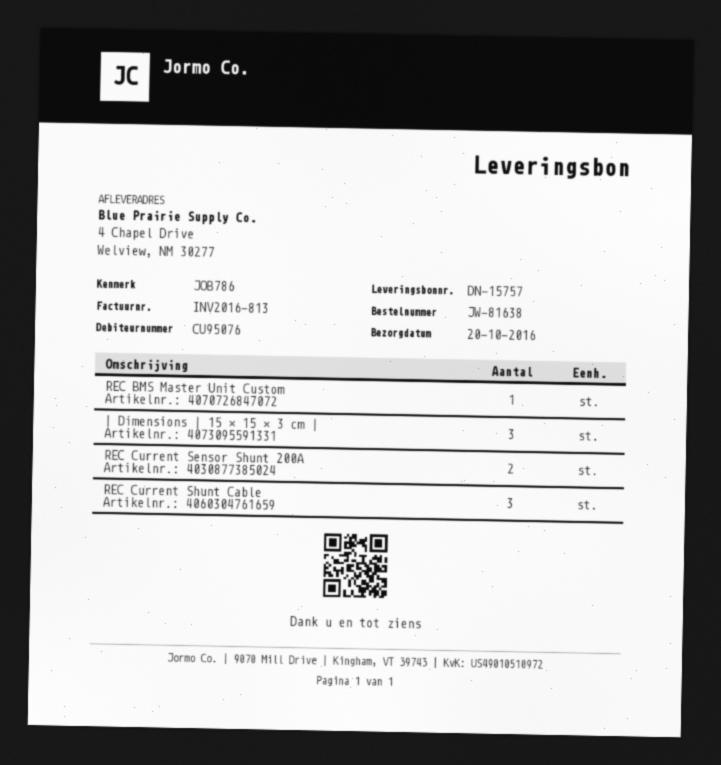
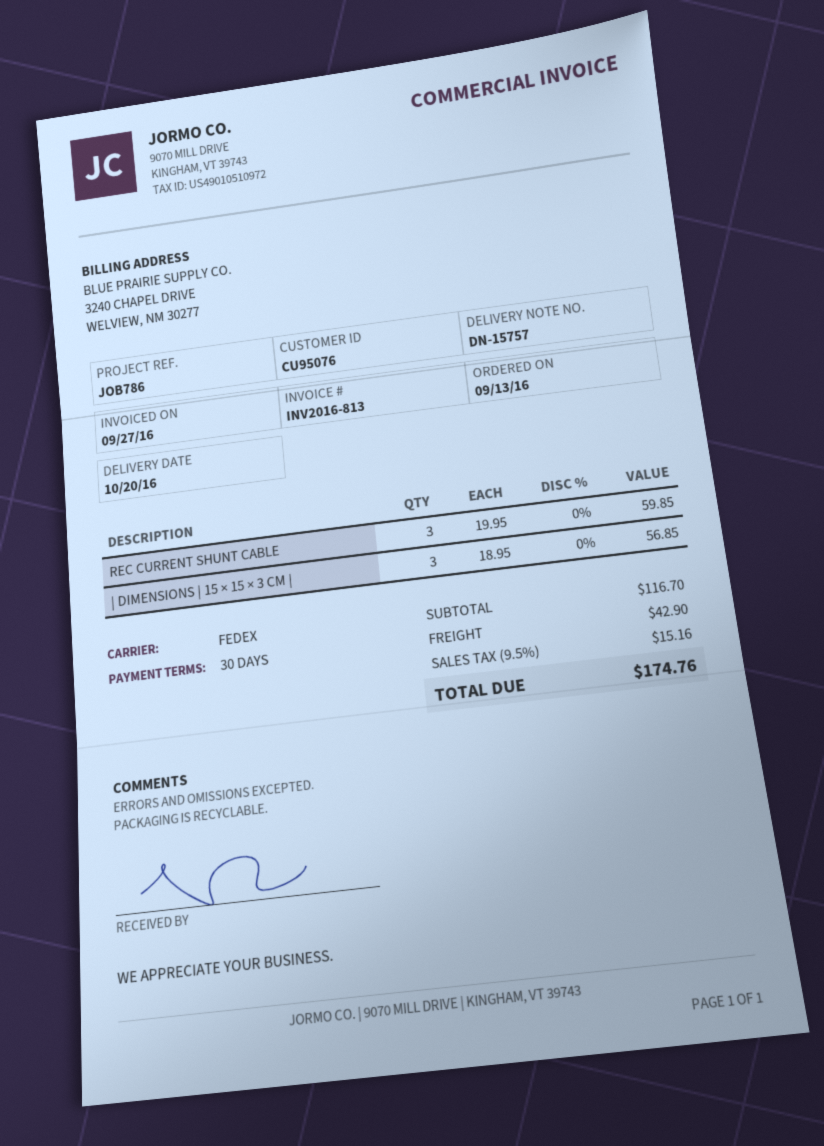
REC BMS Master Unit Custom: 1 -> none
REC Current Sensor Shunt 200A: 2 -> none

